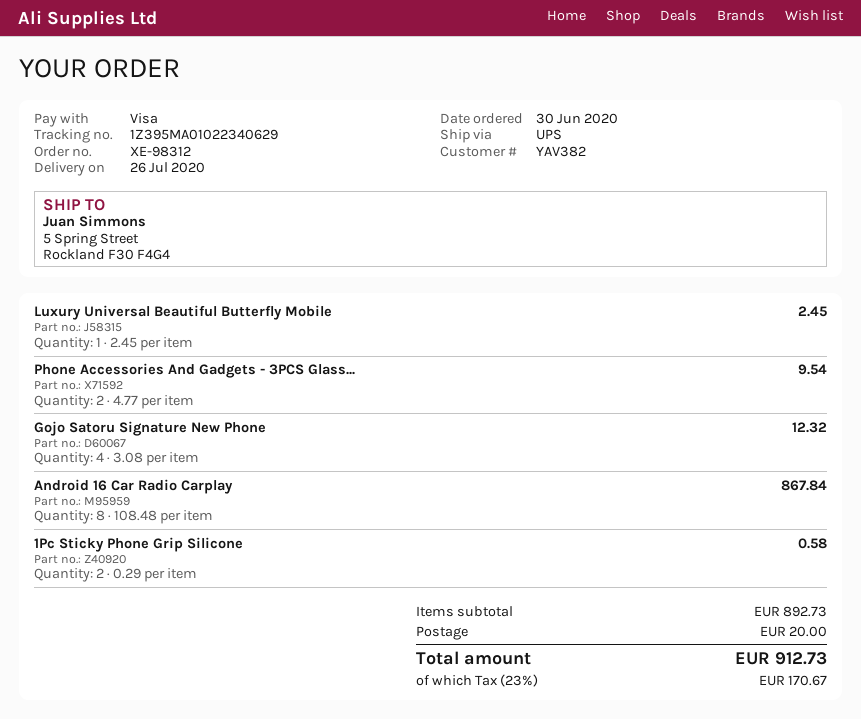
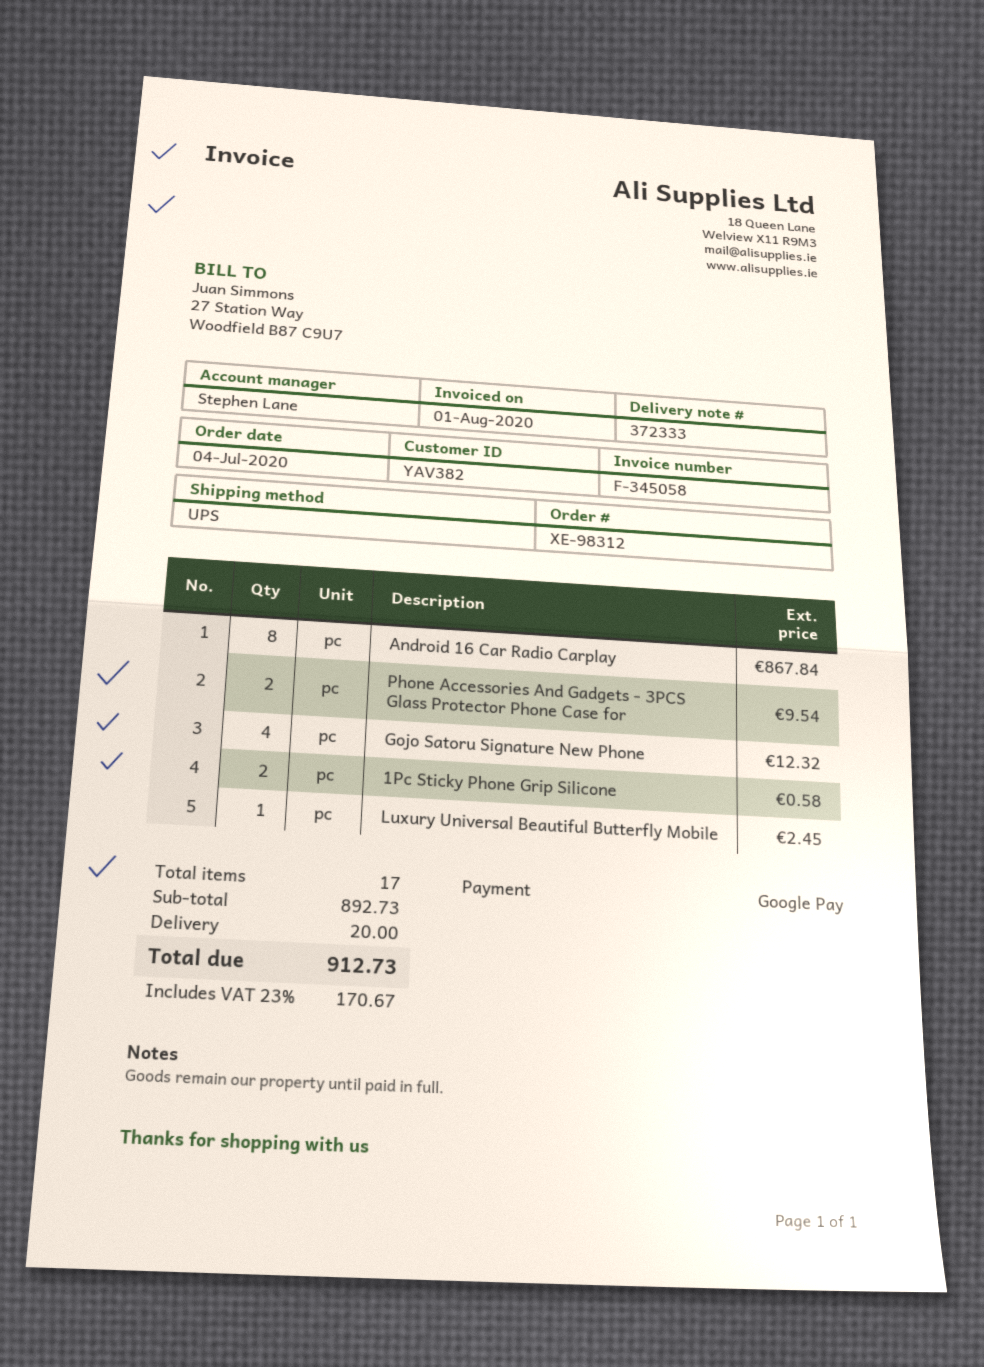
order date: 2020-06-30 -> 2020-07-04
payment method: Visa -> Google Pay

